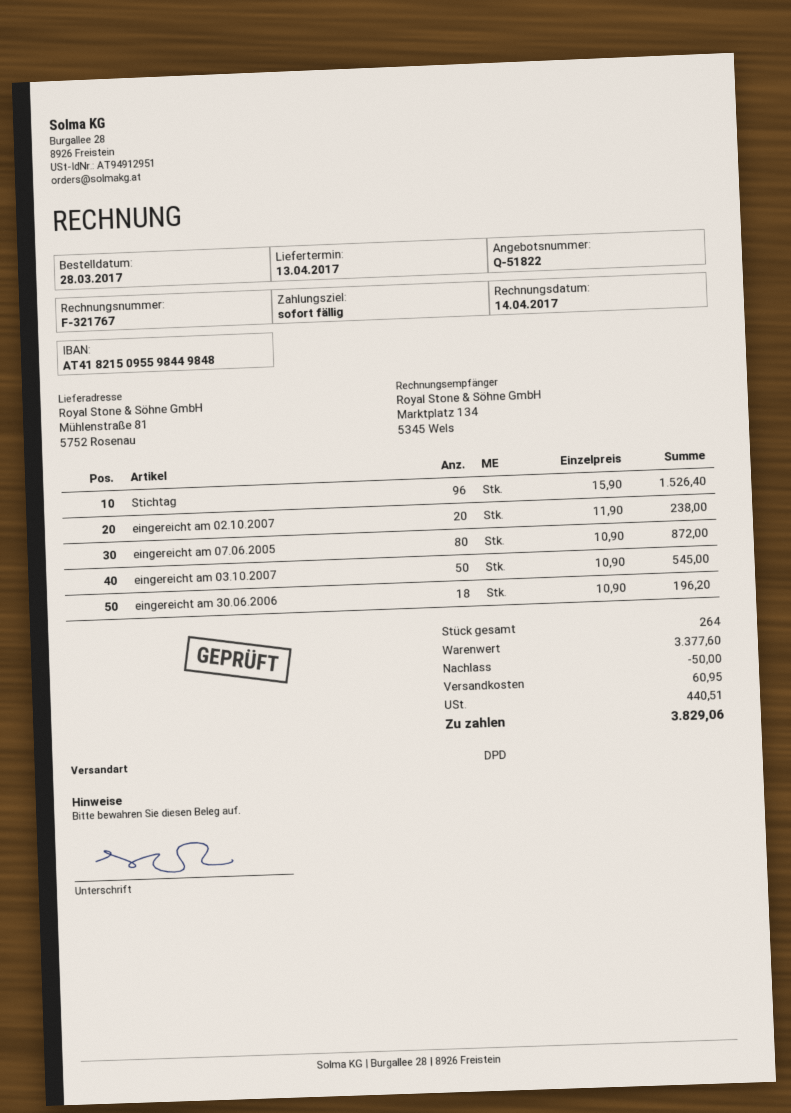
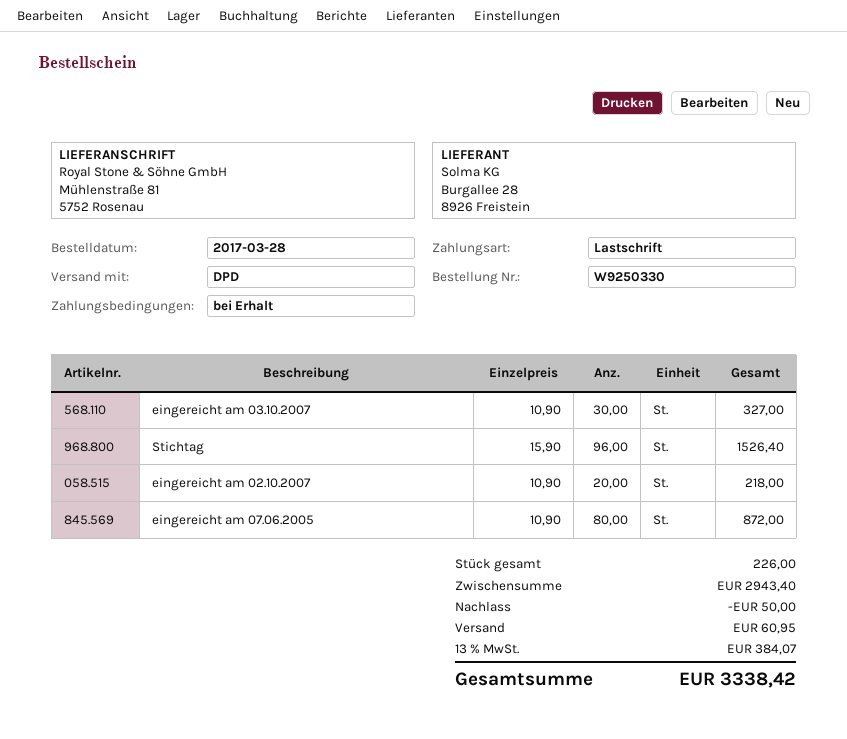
eingereicht am 02.10.2007: 20 x 11.90 = 238.00 -> 20 x 10.90 = 218.00
eingereicht am 03.10.2007: 50 x 10.90 = 545.00 -> 30 x 10.90 = 327.00
eingereicht am 30.06.2006: 18 x 10.90 = 196.20 -> none
total quantity: 264 -> 226
subtotal: 3377.60 -> 2943.40
tax: 440.51 -> 384.07
total: 3829.06 -> 3338.42

